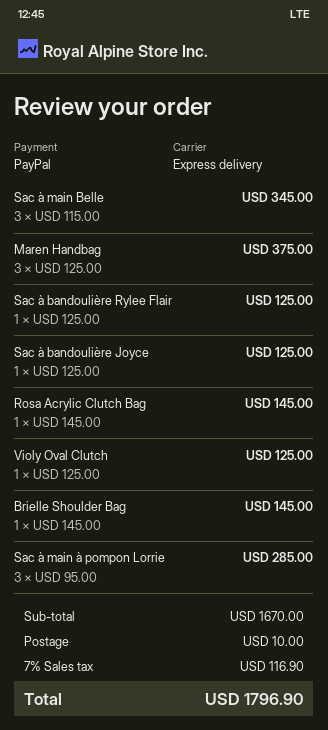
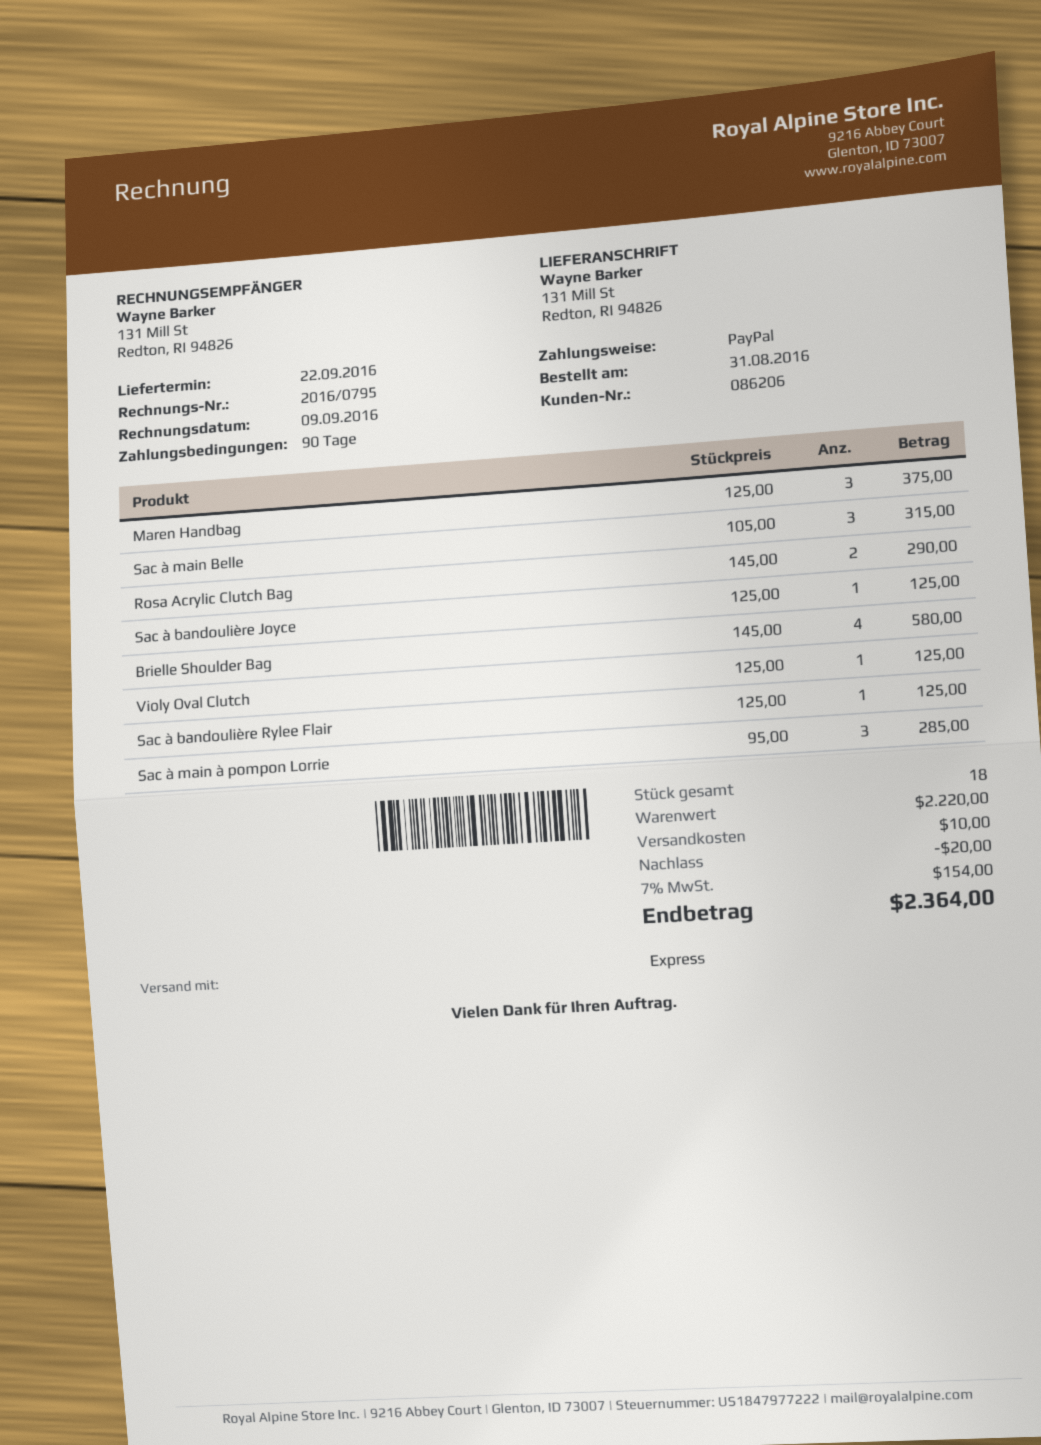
Sac à main Belle: 3 x 115.00 = 345.00 -> 3 x 105.00 = 315.00
Rosa Acrylic Clutch Bag: 1 x 145.00 = 145.00 -> 2 x 145.00 = 290.00
Brielle Shoulder Bag: 1 x 145.00 = 145.00 -> 4 x 145.00 = 580.00
subtotal: 1670.00 -> 2220.00
discount: none -> 20.00
tax: 7% = 116.90 -> 7% = 154.00
total: 1796.90 -> 2364.00

